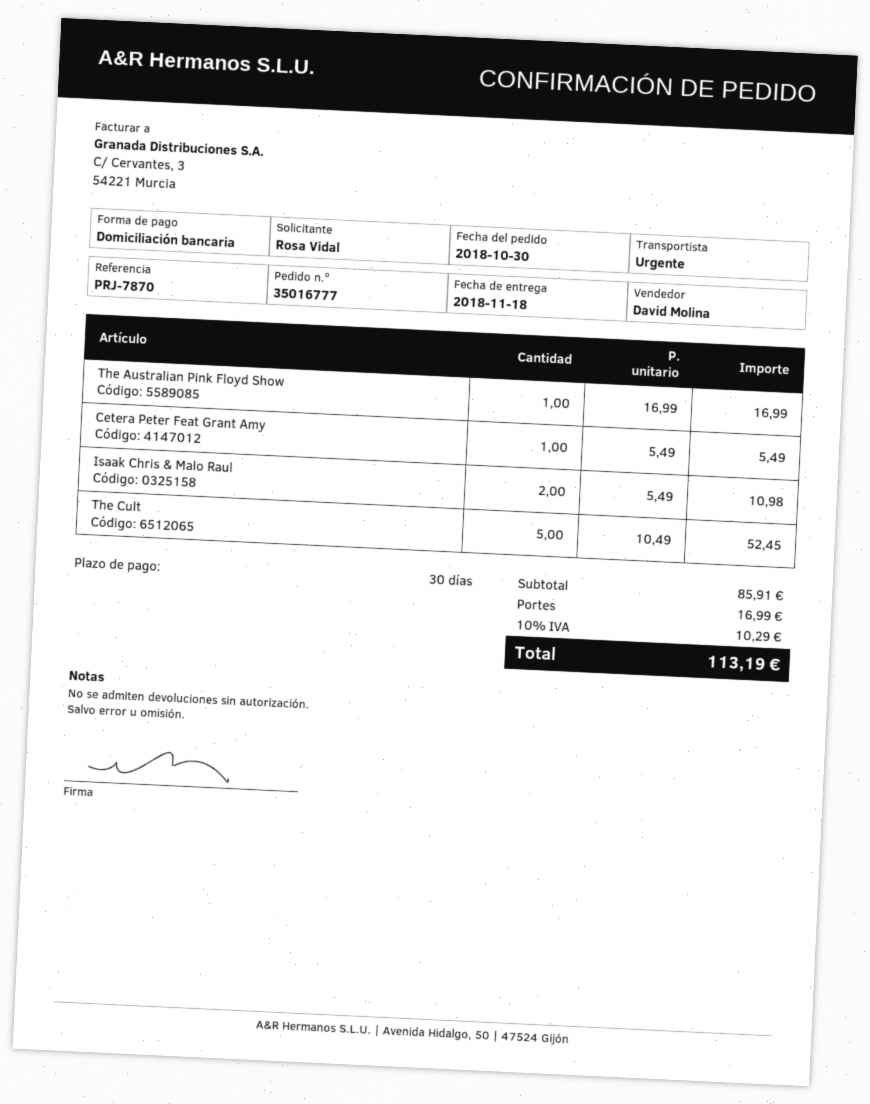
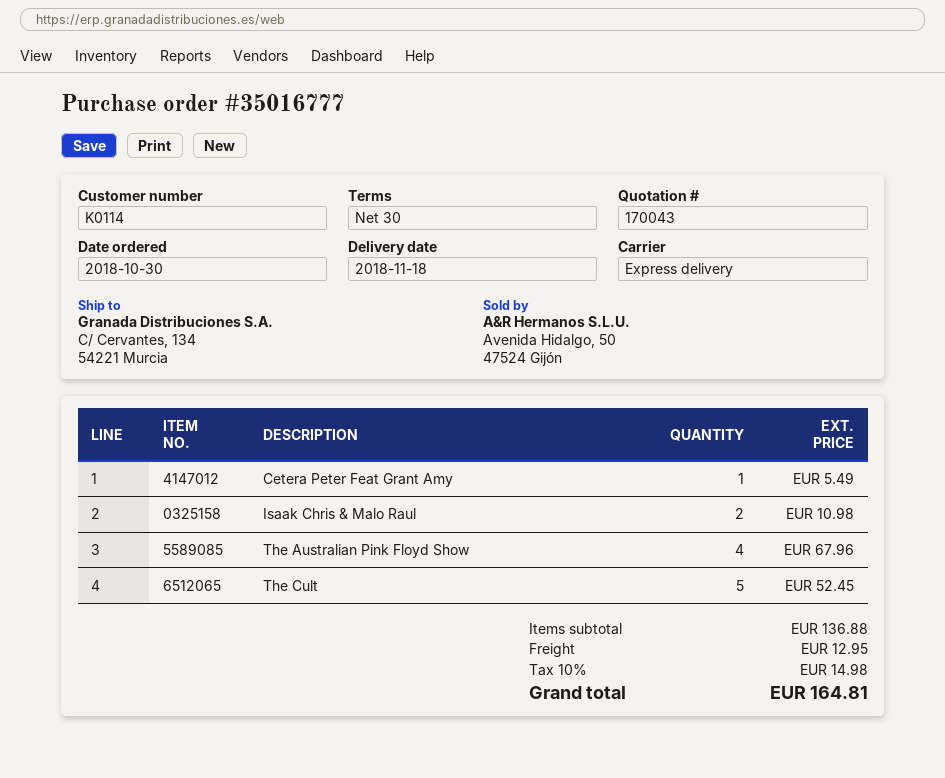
The Australian Pink Floyd Show: 1 for 16.99 -> 4 for 67.96
subtotal: 85.91 -> 136.88
shipping: 16.99 -> 12.95
tax: 10% = 10.29 -> 10% = 14.98
total: 113.19 -> 164.81

